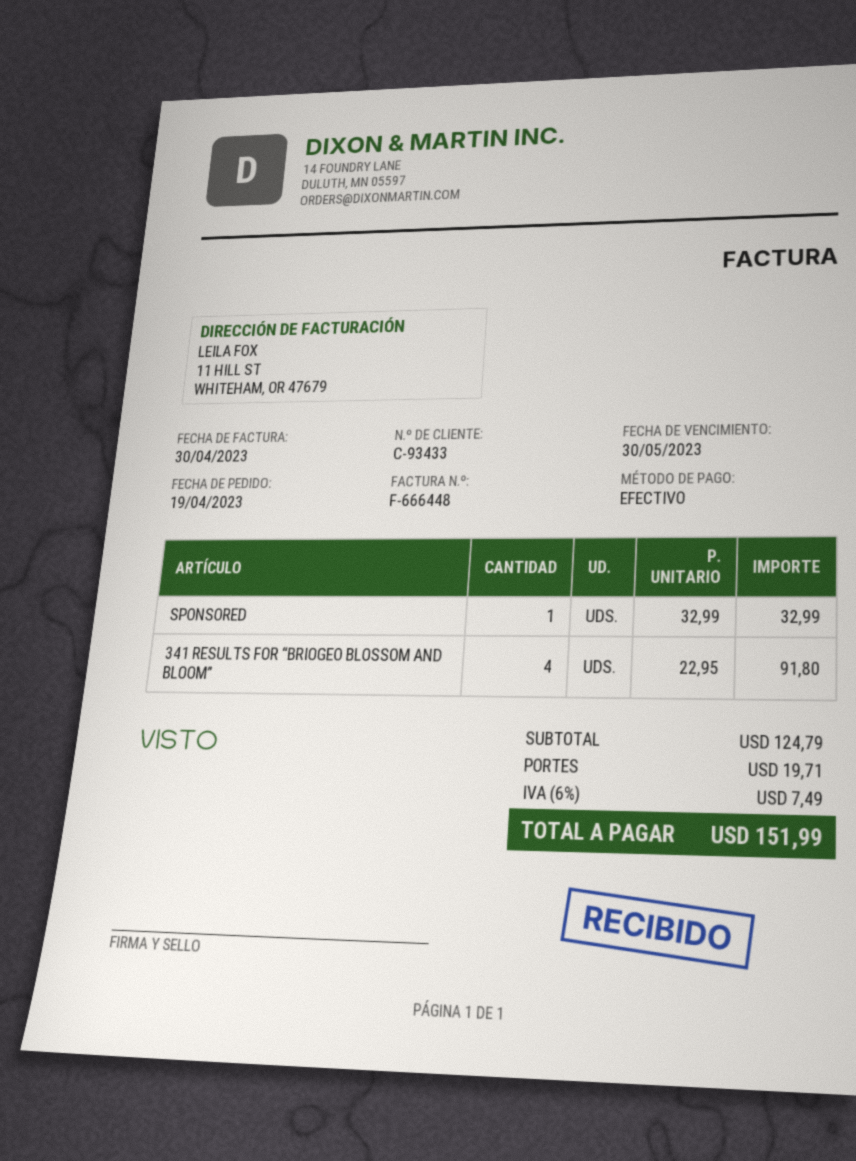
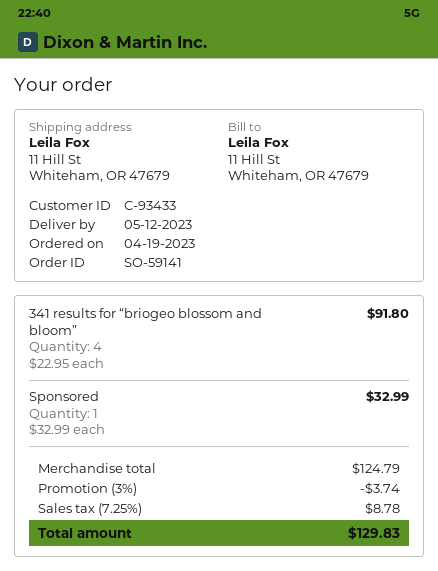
discount: none -> 3% = 3.74
shipping: 19.71 -> none
tax: 6% = 7.49 -> 7.25% = 8.78
total: 151.99 -> 129.83

